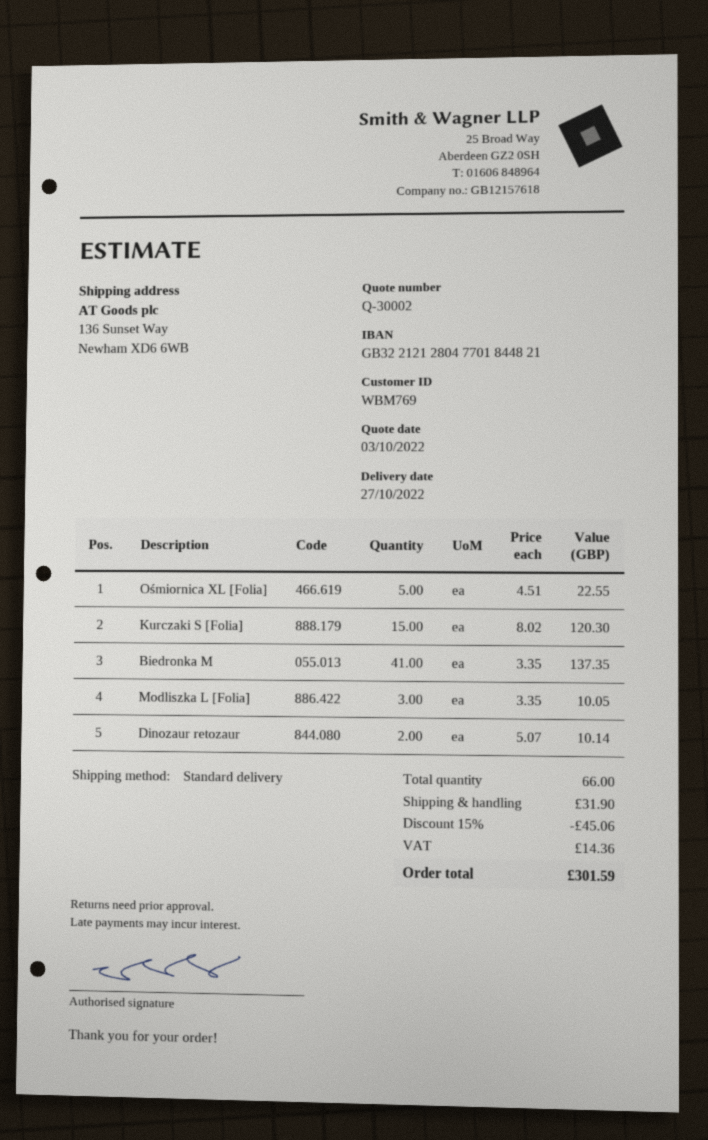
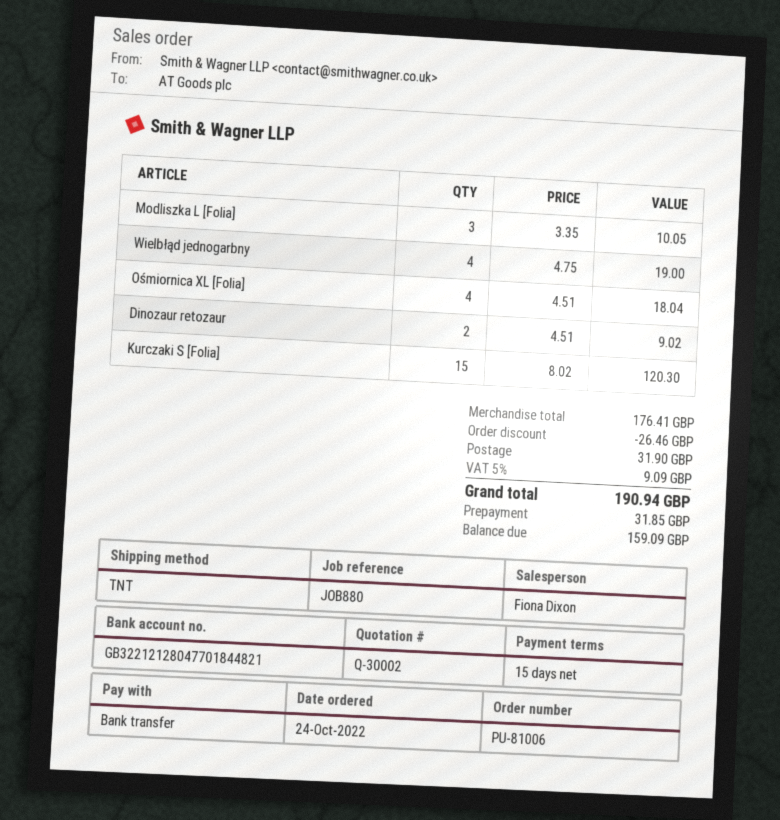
shipping method: standard -> TNT
Ośmiornica XL [Folia]: 5 x 4.51 = 22.55 -> 4 x 4.51 = 18.04
Biedronka M: 41 x 3.35 = 137.35 -> none
Dinozaur retozaur: 2 x 5.07 = 10.14 -> 2 x 4.51 = 9.02
Wielbłąd jednogarbny: none -> 4 x 4.75 = 19.00
discount: 45.06 -> 26.46
tax: 14.36 -> 9.09
total: 301.59 -> 190.94

